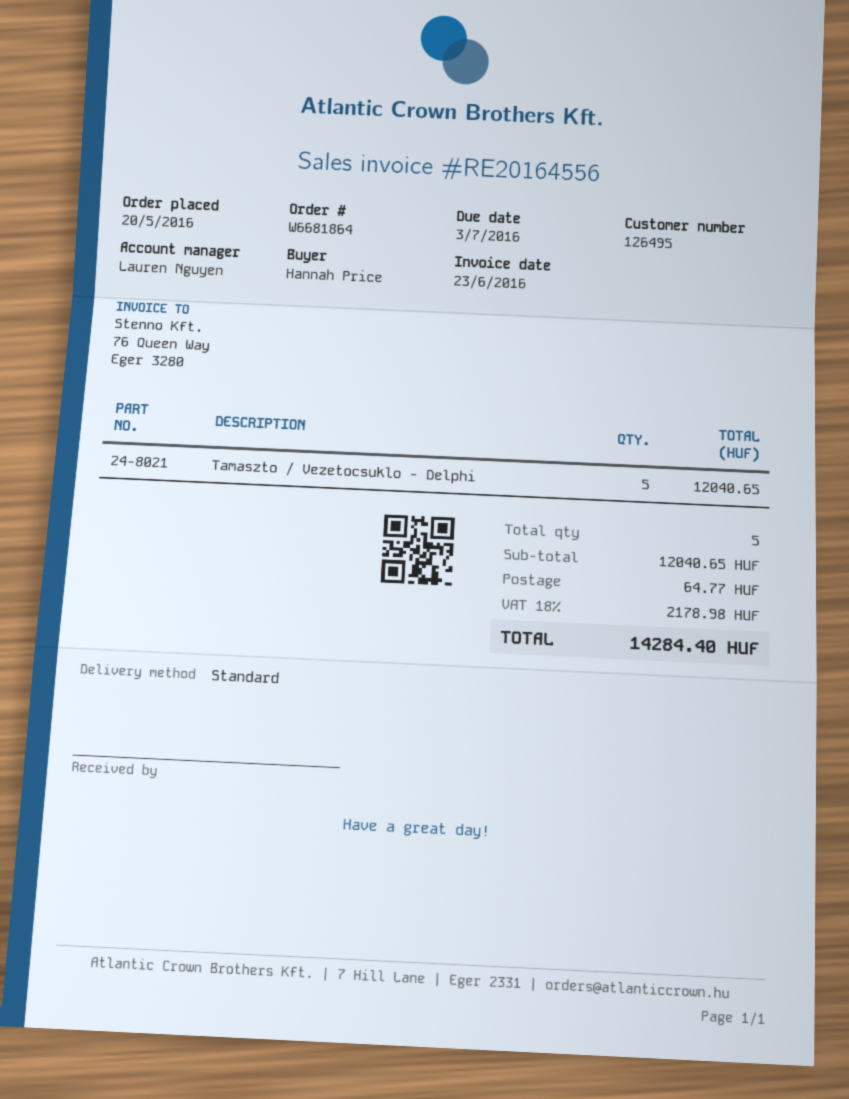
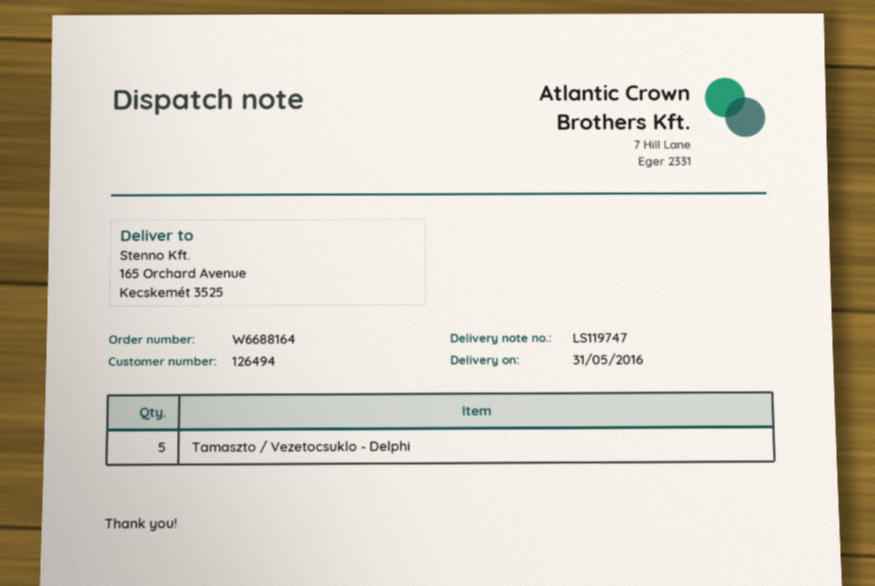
order number: W6681864 -> W6688164
customer number: 126495 -> 126494

